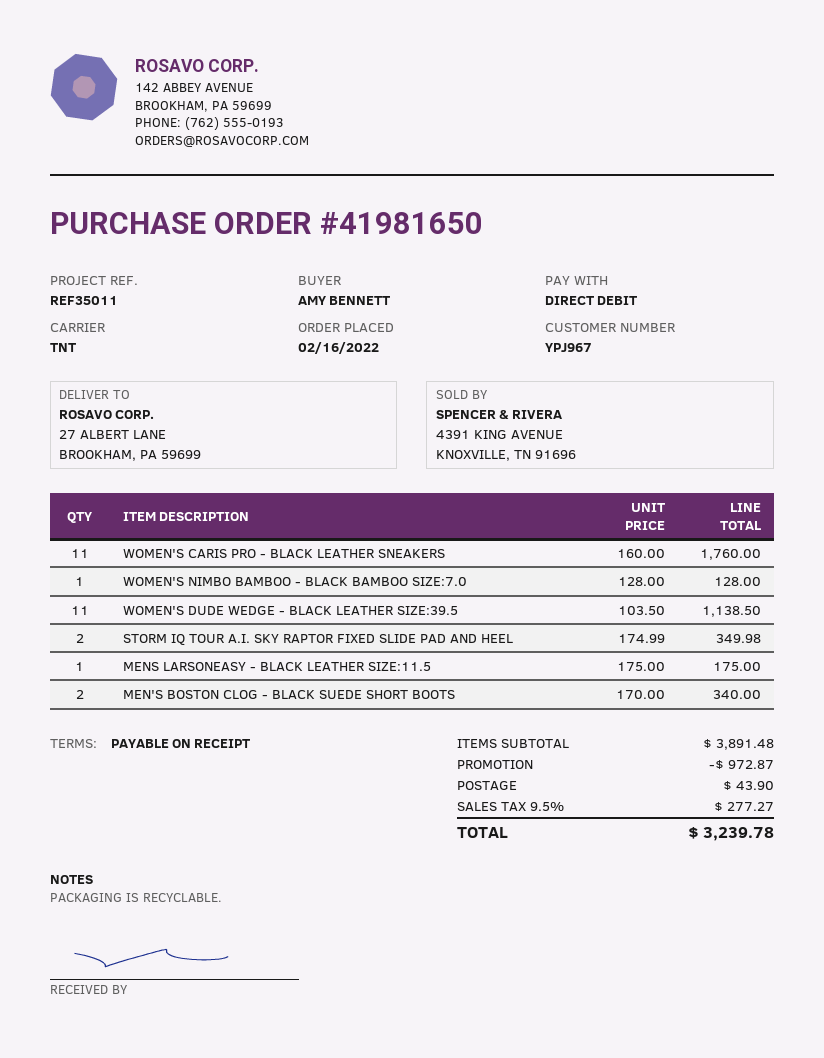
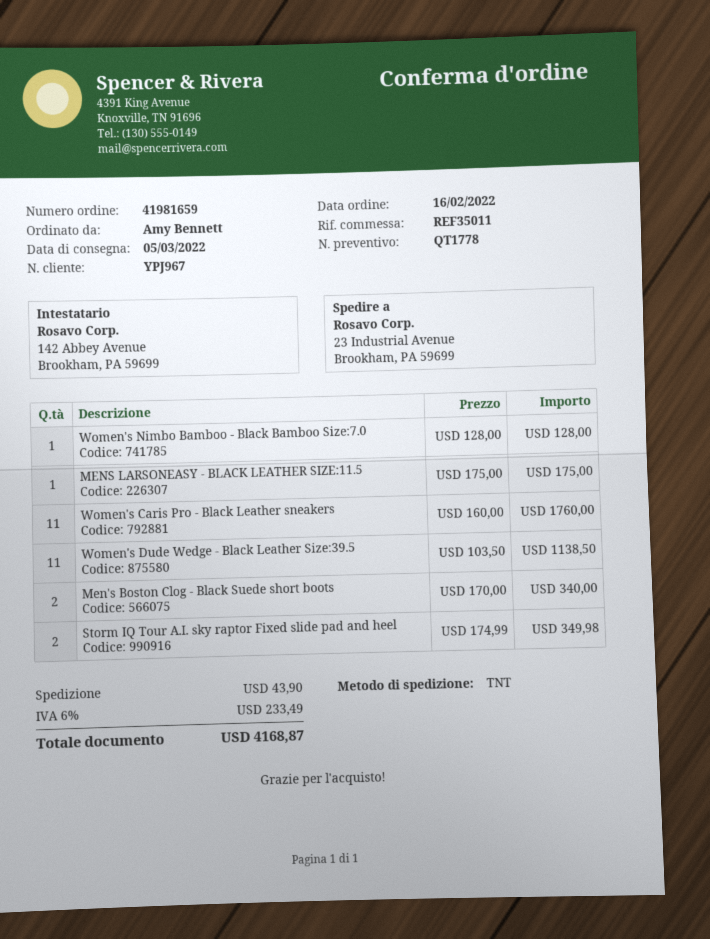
order number: 41981650 -> 41981659
ship to: 27 ALBERT LANE, BROOKHAM, PA 59699 -> 23 Industrial Avenue, Brookham, PA 59699
discount: 972.87 -> none
tax: 9.5% = 277.27 -> 6% = 233.49
total: 3239.78 -> 4168.87

